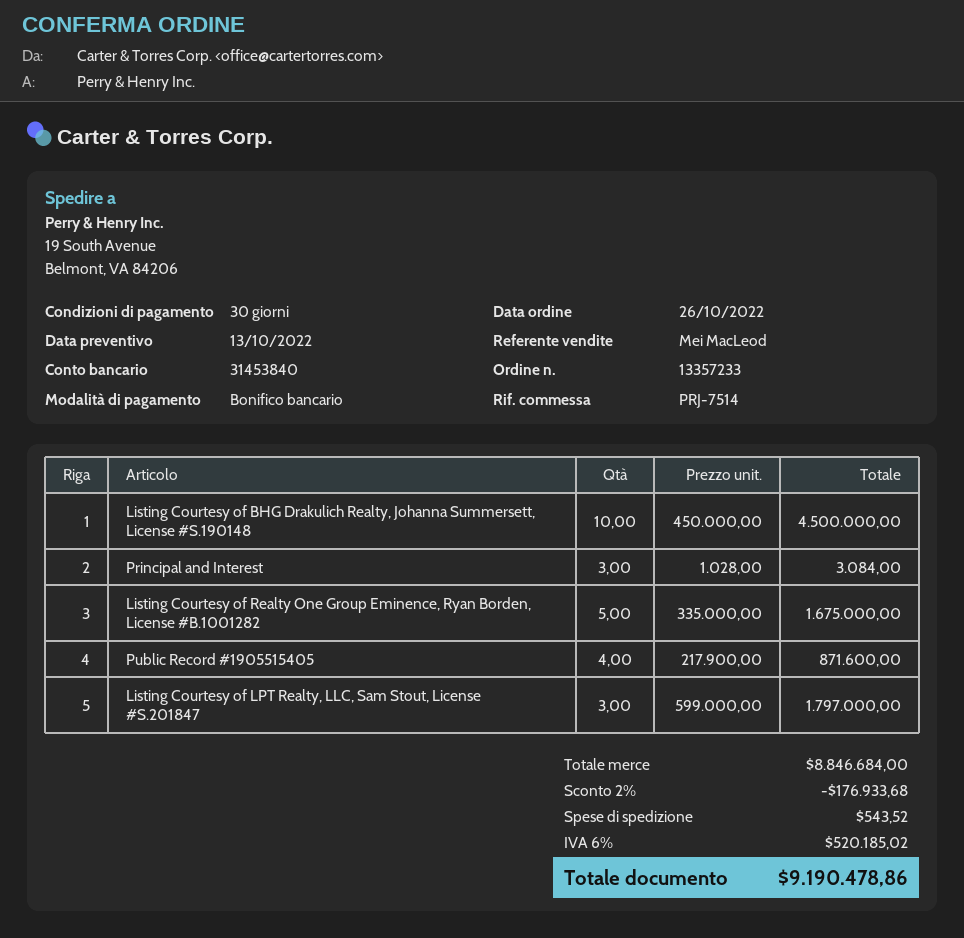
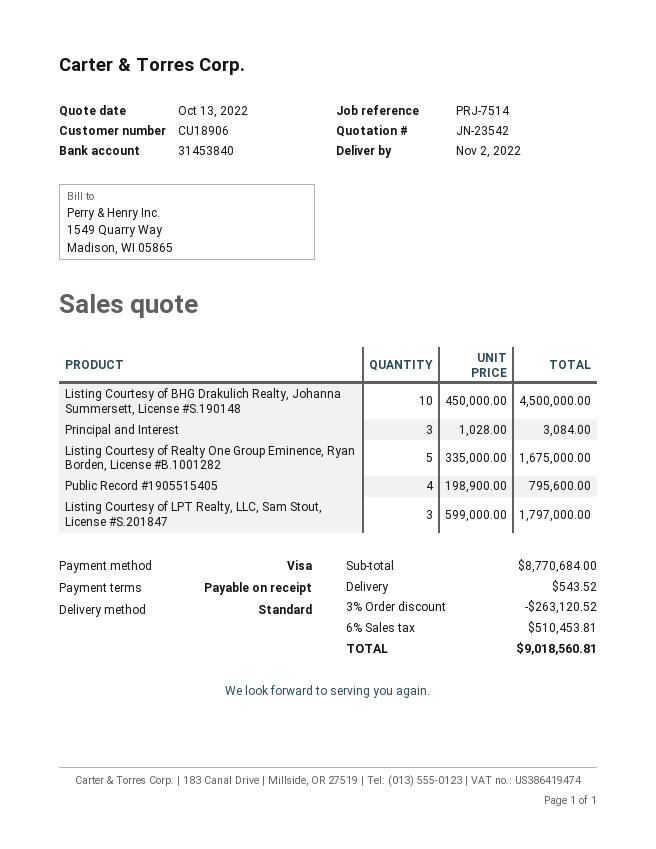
payment terms: 30 days -> on receipt
payment method: bank transfer -> Visa
Public Record #1905515405: 4 x 217900.00 = 871600.00 -> 4 x 198900.00 = 795600.00
subtotal: 8846684.00 -> 8770684.00
discount: 2% = 176933.68 -> 3% = 263120.52
tax: 6% = 520185.02 -> 6% = 510453.81
total: 9190478.86 -> 9018560.81

